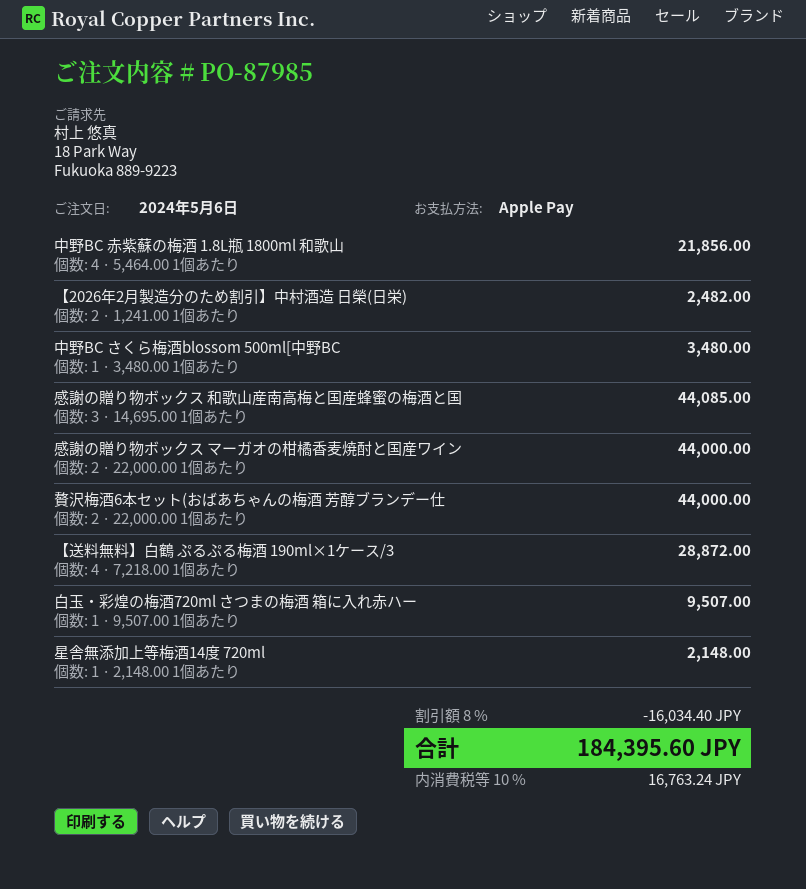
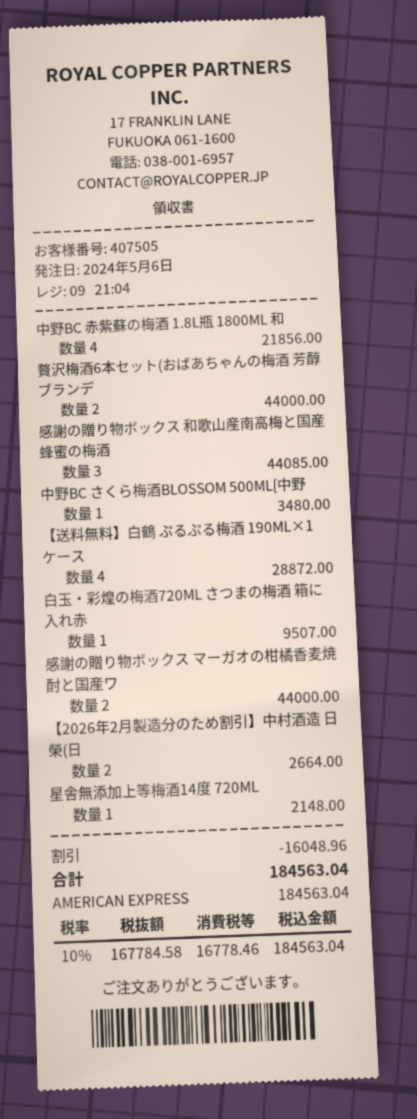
payment method: Apple Pay -> American Express
【2026年2月製造分のため割引】中村酒造 日榮(日栄): 2 for 2482.00 -> 2 for 2664.00
discount: 16034.40 -> 16048.96
tax: 10% = 16763.24 -> 10% = 16778.46
total: 184395.60 -> 184563.04

